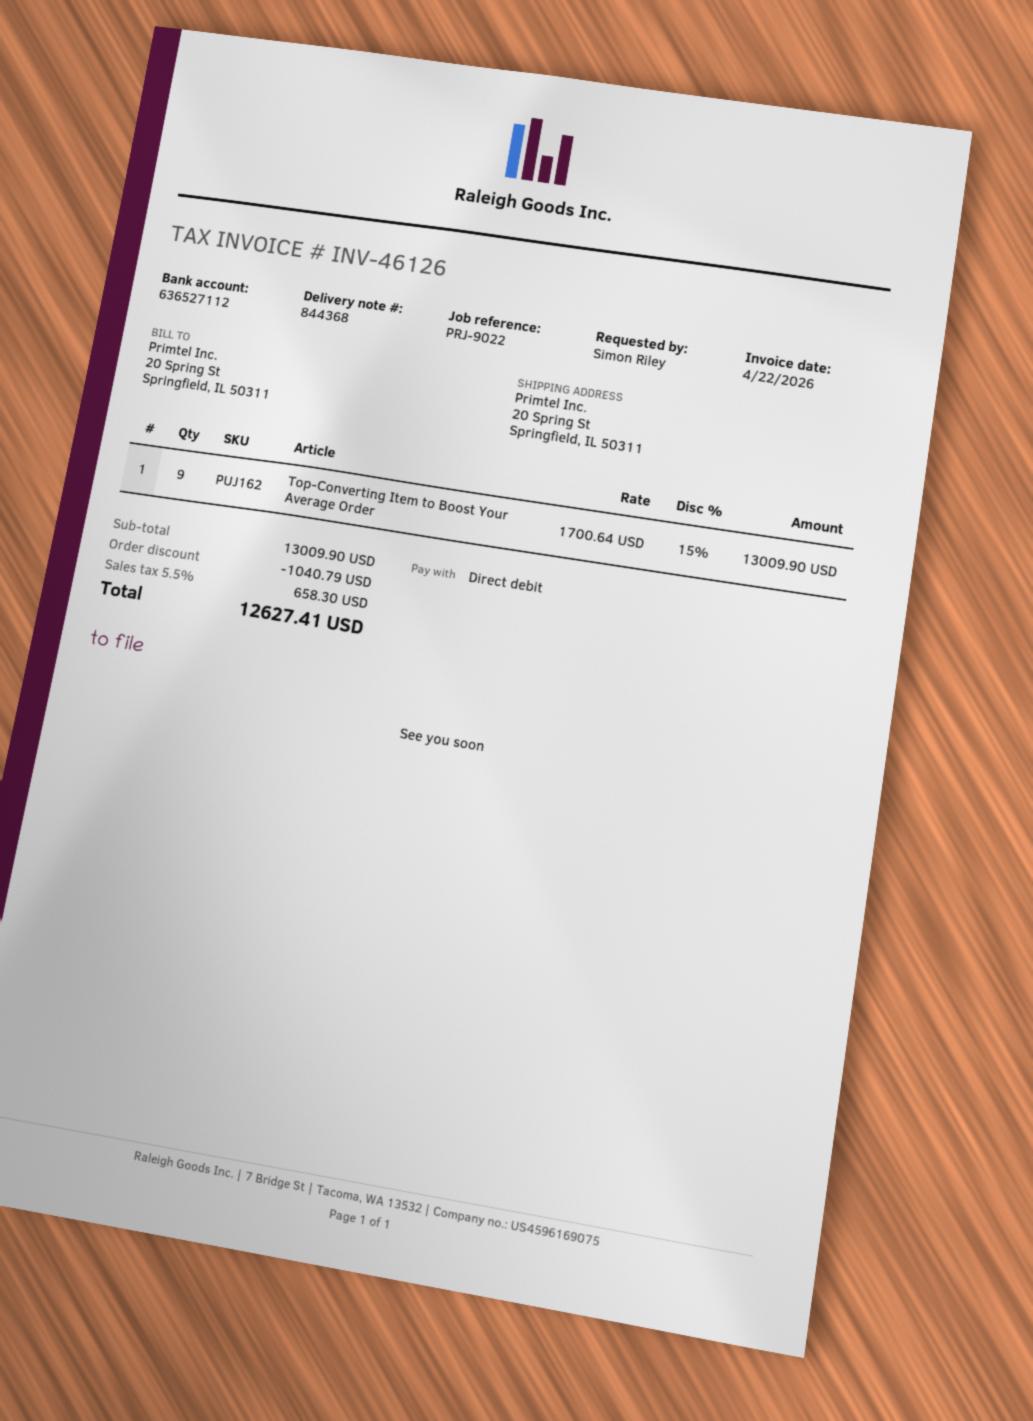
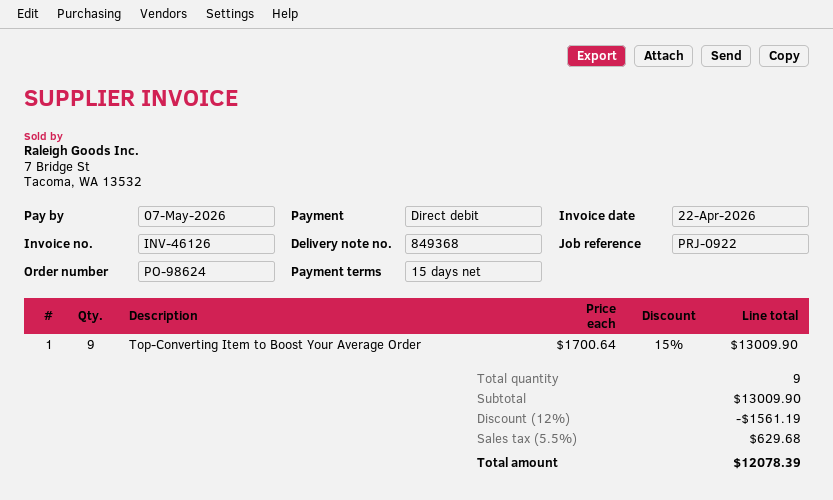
delivery note number: 844368 -> 849368
reference: PRJ-9022 -> PRJ-0922
discount: 1040.79 -> 1561.19
tax: 5.5% = 658.30 -> 5.5% = 629.68
total: 12627.41 -> 12078.39

